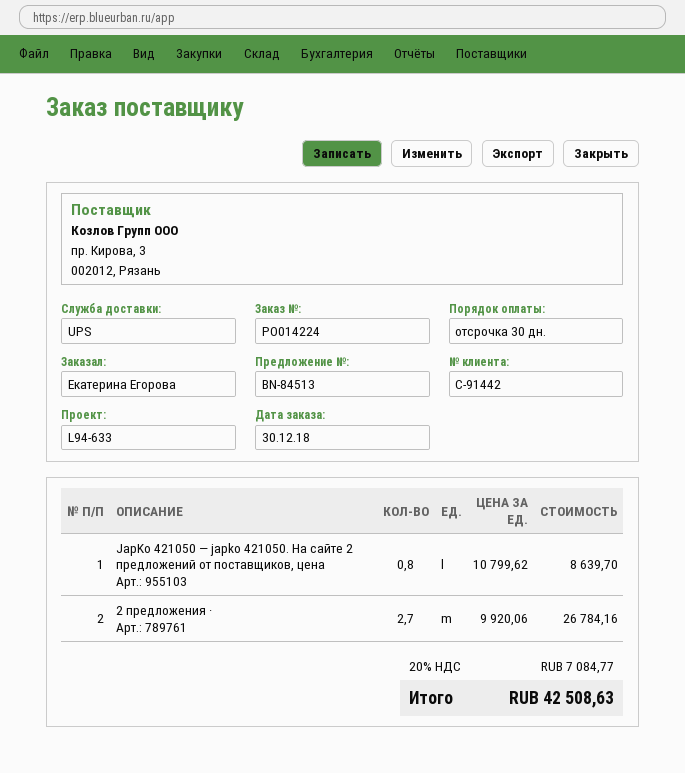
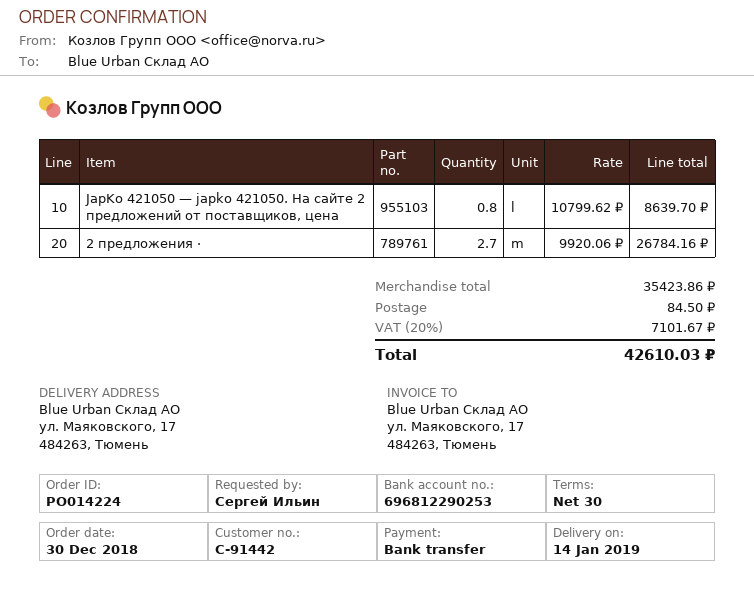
ordered by: Екатерина Егорова -> Сергей Ильин
shipping: none -> 84.50
tax: 20% = 7084.77 -> 20% = 7101.67
total: 42508.63 -> 42610.03

